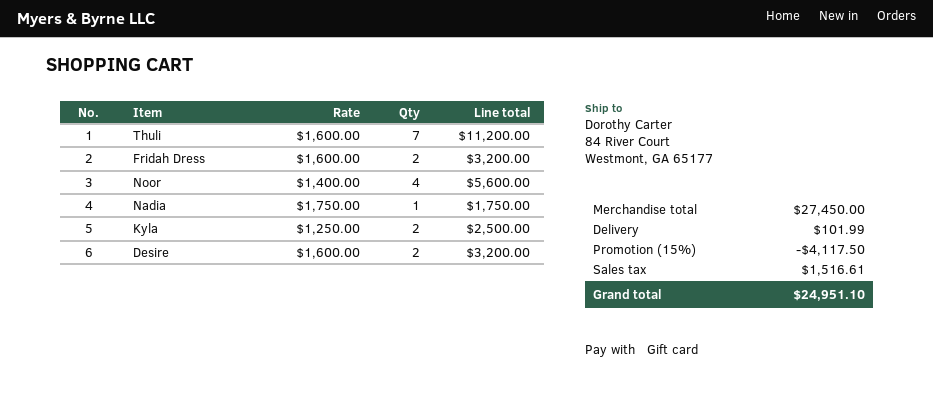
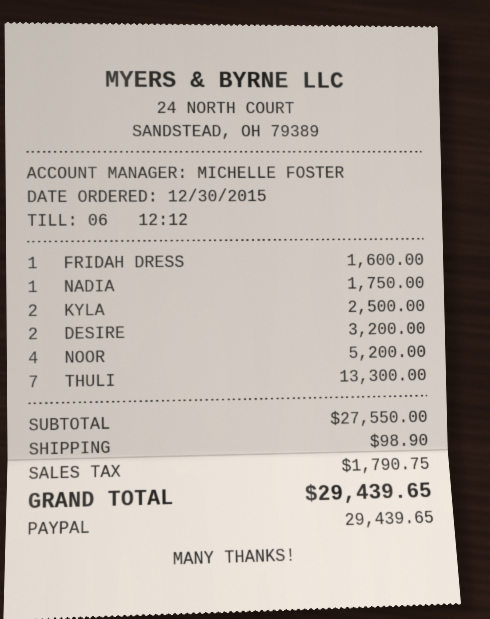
payment method: gift card -> PayPal
Thuli: 7 for 11200.00 -> 7 for 13300.00
Fridah Dress: 2 for 3200.00 -> 1 for 1600.00
Noor: 4 for 5600.00 -> 4 for 5200.00
subtotal: 27450.00 -> 27550.00
discount: 15% = 4117.50 -> none
shipping: 101.99 -> 98.90
tax: 1516.61 -> 1790.75
total: 24951.10 -> 29439.65

